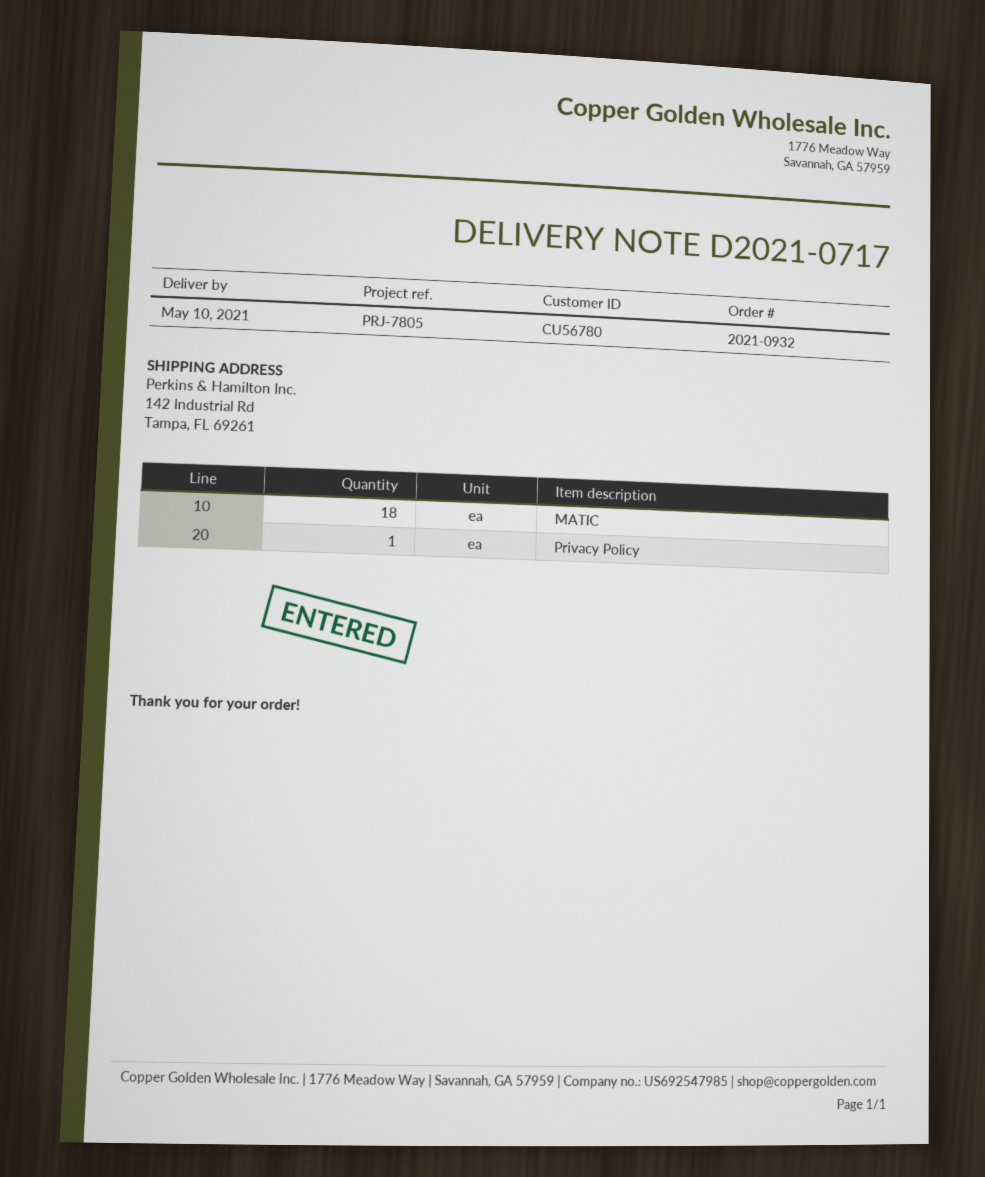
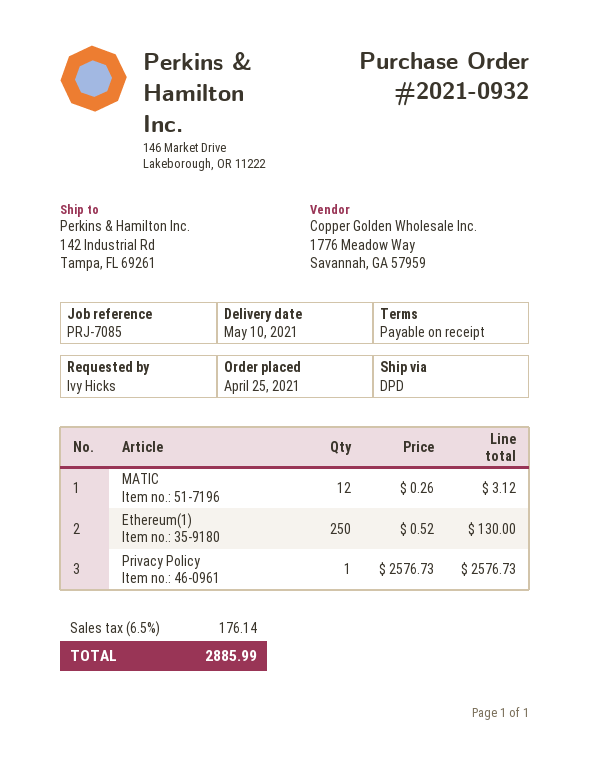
reference: PRJ-7805 -> PRJ-7085
MATIC: 18 -> 12
Ethereum(1): none -> 250

